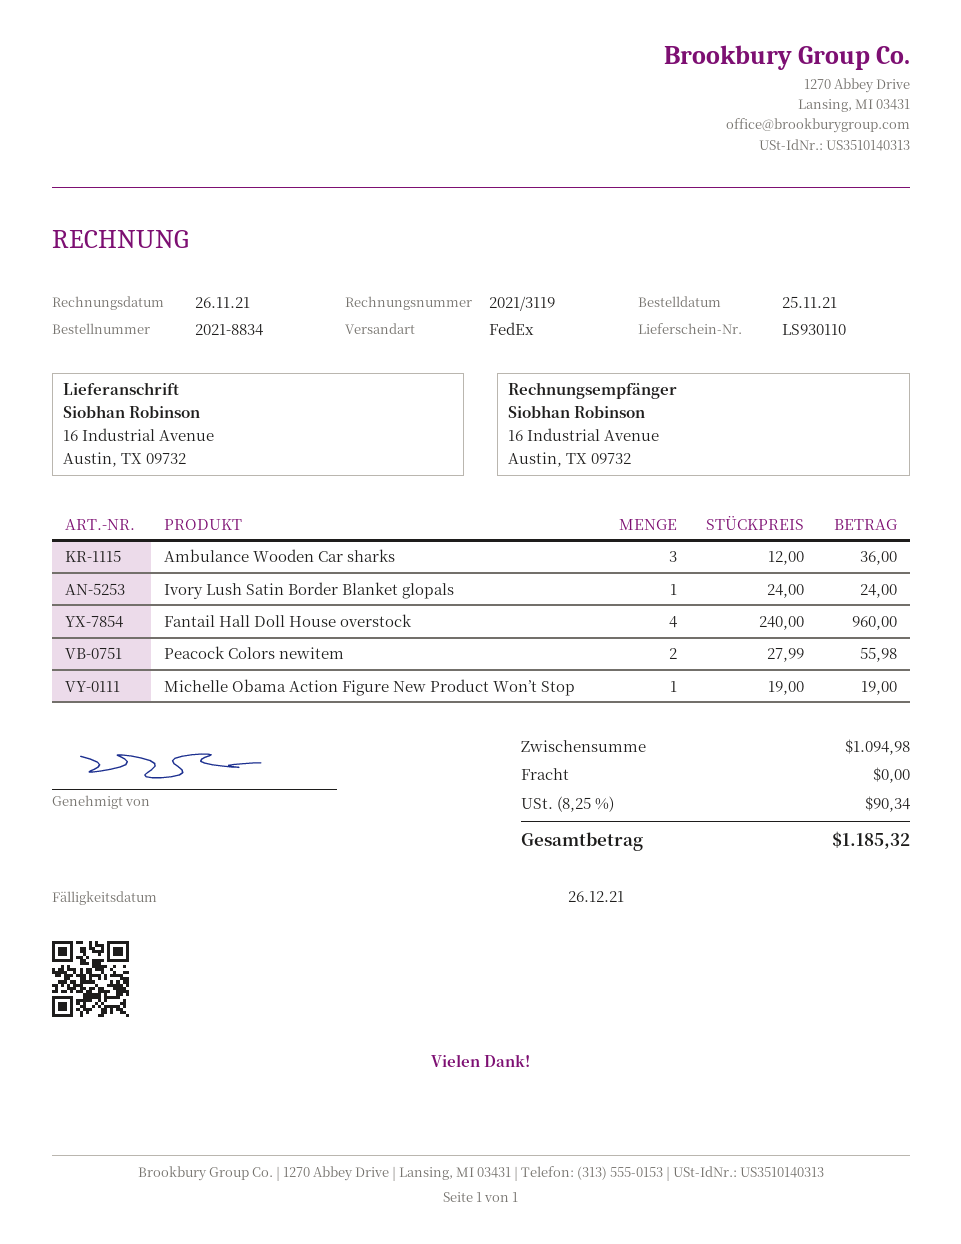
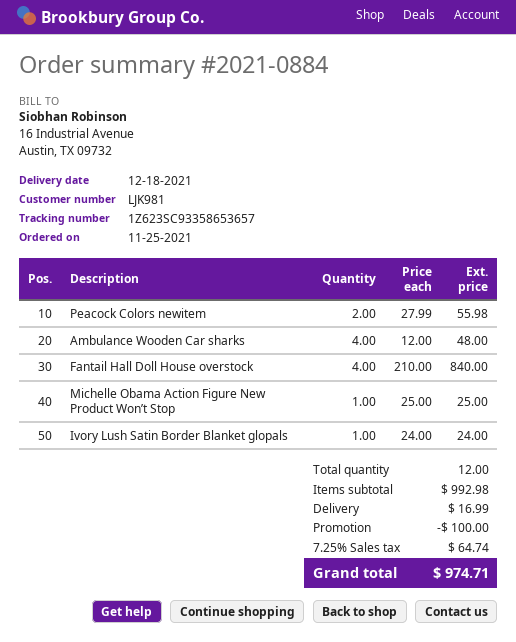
order number: 2021-8834 -> 2021-0884
Ambulance Wooden Car sharks: 3 x 12.00 = 36.00 -> 4 x 12.00 = 48.00
Fantail Hall Doll House overstock: 4 x 240.00 = 960.00 -> 4 x 210.00 = 840.00
Michelle Obama Action Figure New Product Won’t Stop: 1 x 19.00 = 19.00 -> 1 x 25.00 = 25.00
subtotal: 1094.98 -> 992.98
discount: none -> 100.00
shipping: 0.00 -> 16.99
tax: 8.25% = 90.34 -> 7.25% = 64.74
total: 1185.32 -> 974.71

